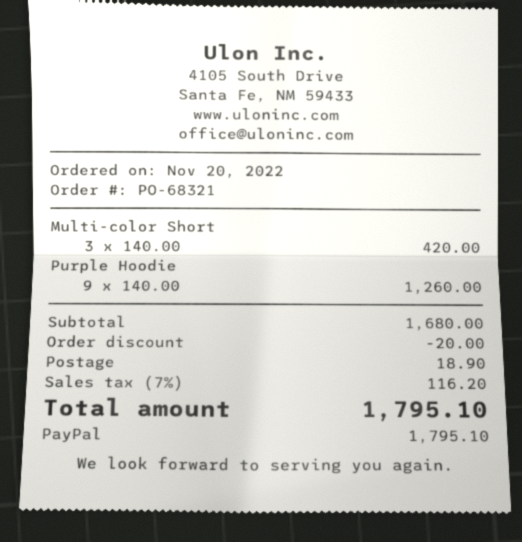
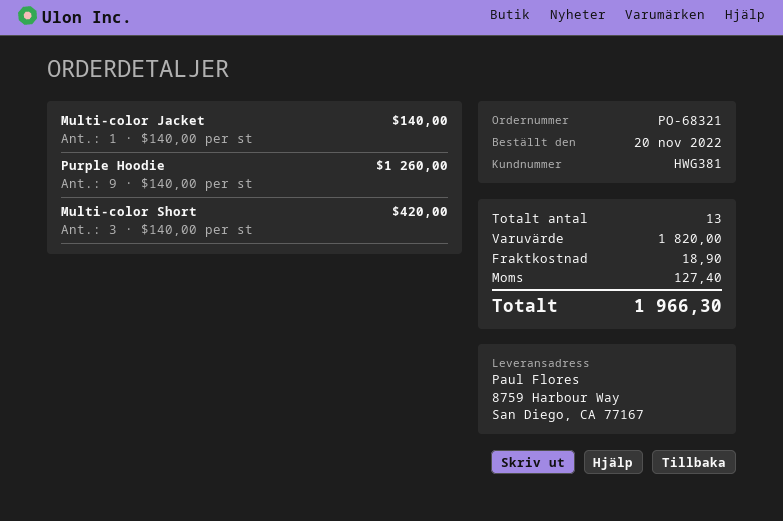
Multi-color Jacket: none -> 1 x 140.00 = 140.00
subtotal: 1680.00 -> 1820.00
discount: 20.00 -> none
tax: 116.20 -> 127.40
total: 1795.10 -> 1966.30

